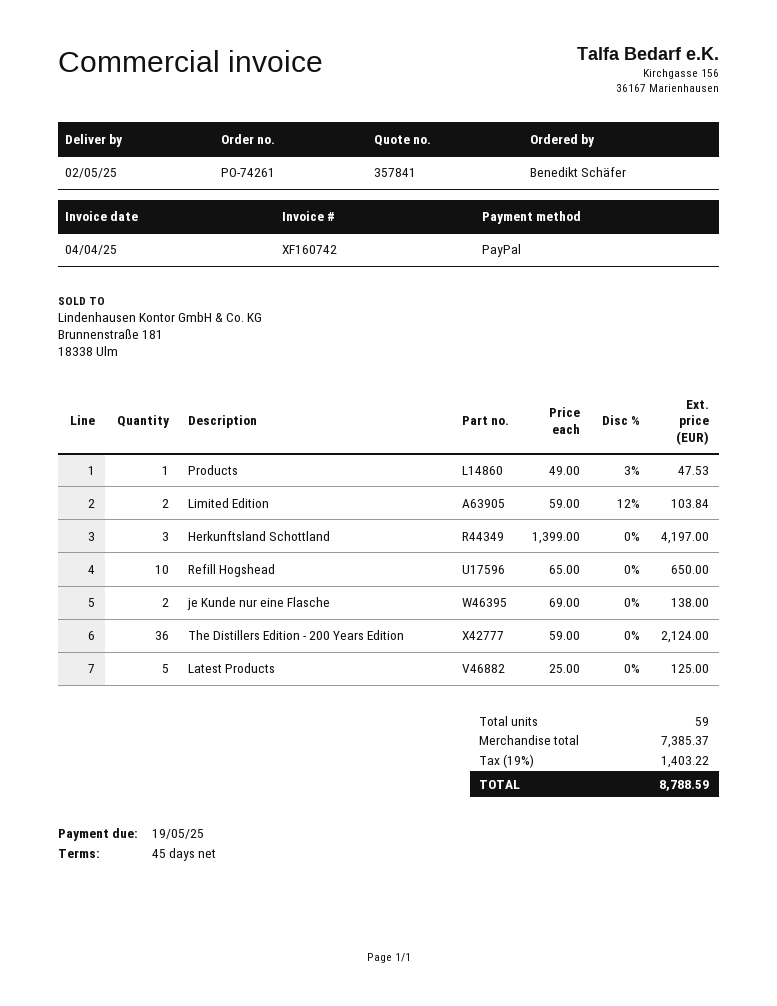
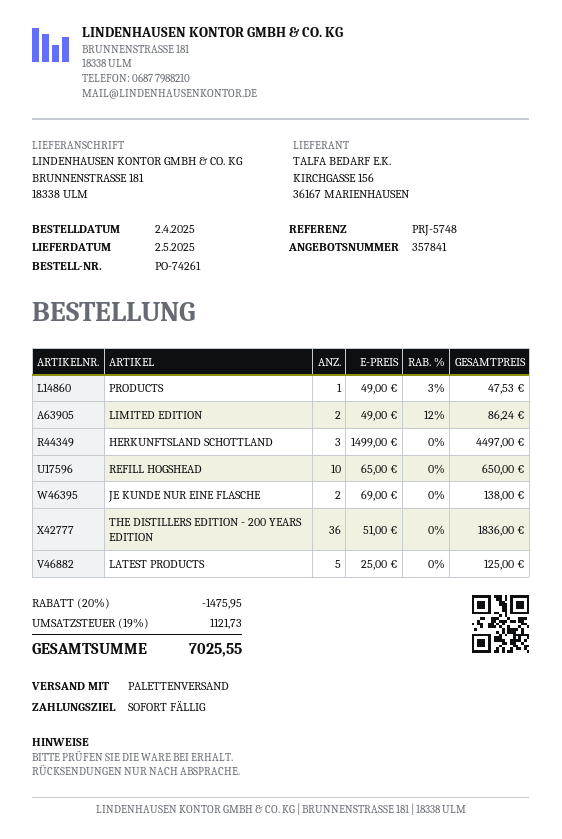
payment terms: 45 days -> on receipt
Limited Edition: 2 x 59.00 - 12% = 103.84 -> 2 x 49.00 - 12% = 86.24
Herkunftsland Schottland: 3 x 1399.00 = 4197.00 -> 3 x 1499.00 = 4497.00
The Distillers Edition - 200 Years Edition: 36 x 59.00 = 2124.00 -> 36 x 51.00 = 1836.00
discount: none -> 20% = 1475.95
tax: 19% = 1403.22 -> 19% = 1121.73
total: 8788.59 -> 7025.55

